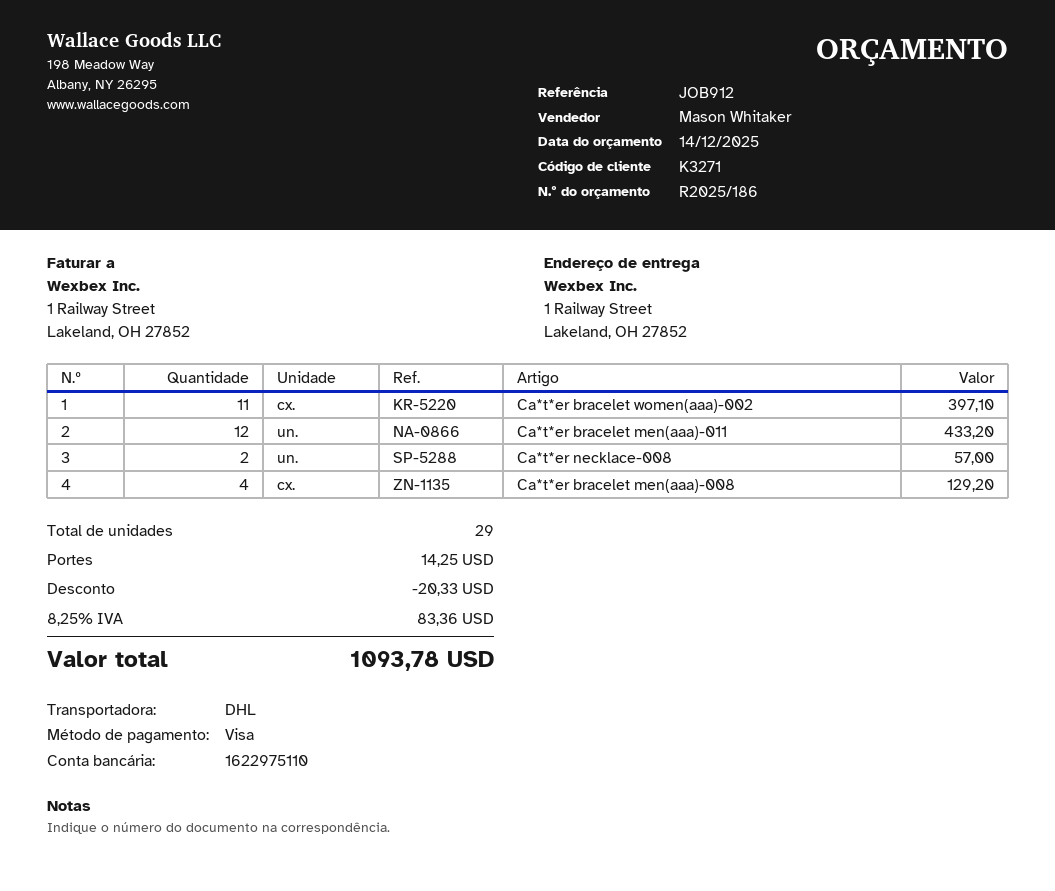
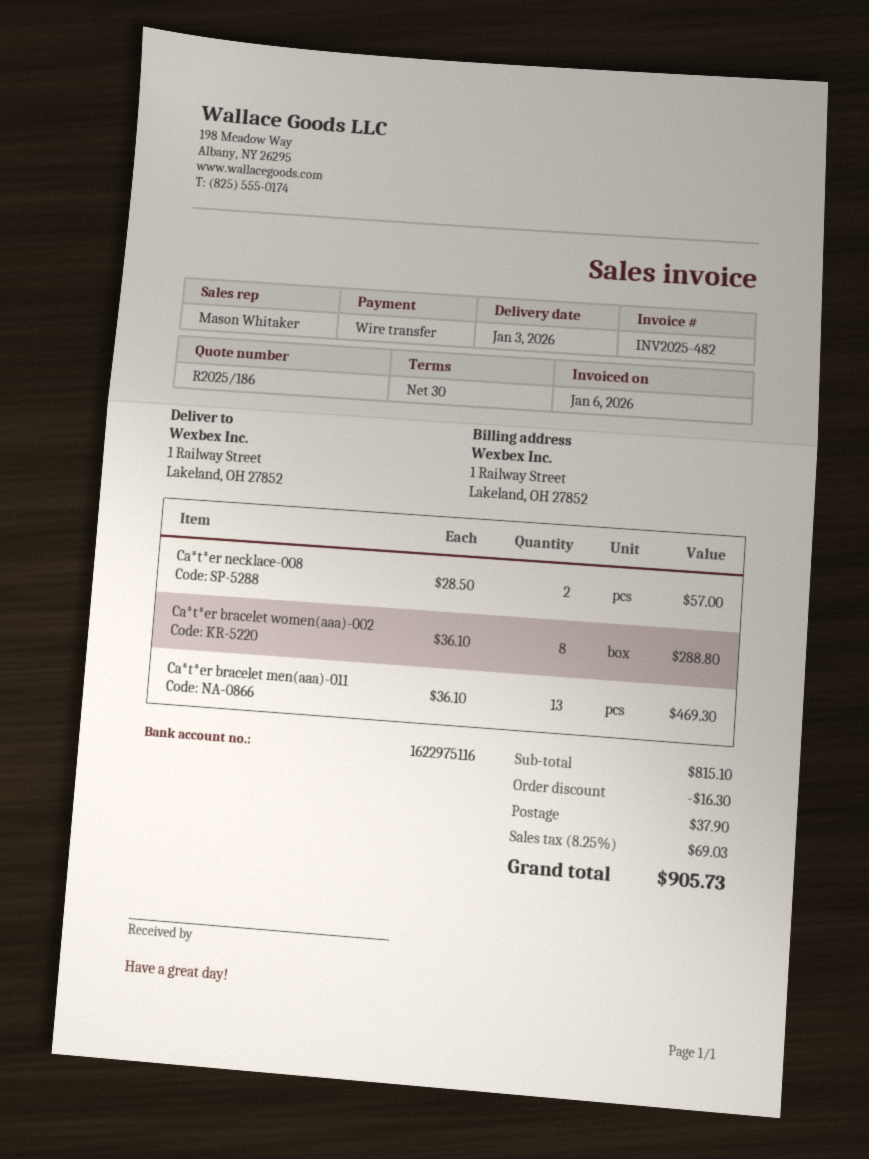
payment method: Visa -> bank transfer
bank account: 1622975110 -> 1622975116
Ca*t*er bracelet women(aaa)-002: 11 for 397.10 -> 8 for 288.80
Ca*t*er bracelet men(aaa)-011: 12 for 433.20 -> 13 for 469.30
Ca*t*er bracelet men(aaa)-008: 4 for 129.20 -> none
discount: 20.33 -> 16.30
shipping: 14.25 -> 37.90
tax: 8.25% = 83.36 -> 8.25% = 69.03
total: 1093.78 -> 905.73

